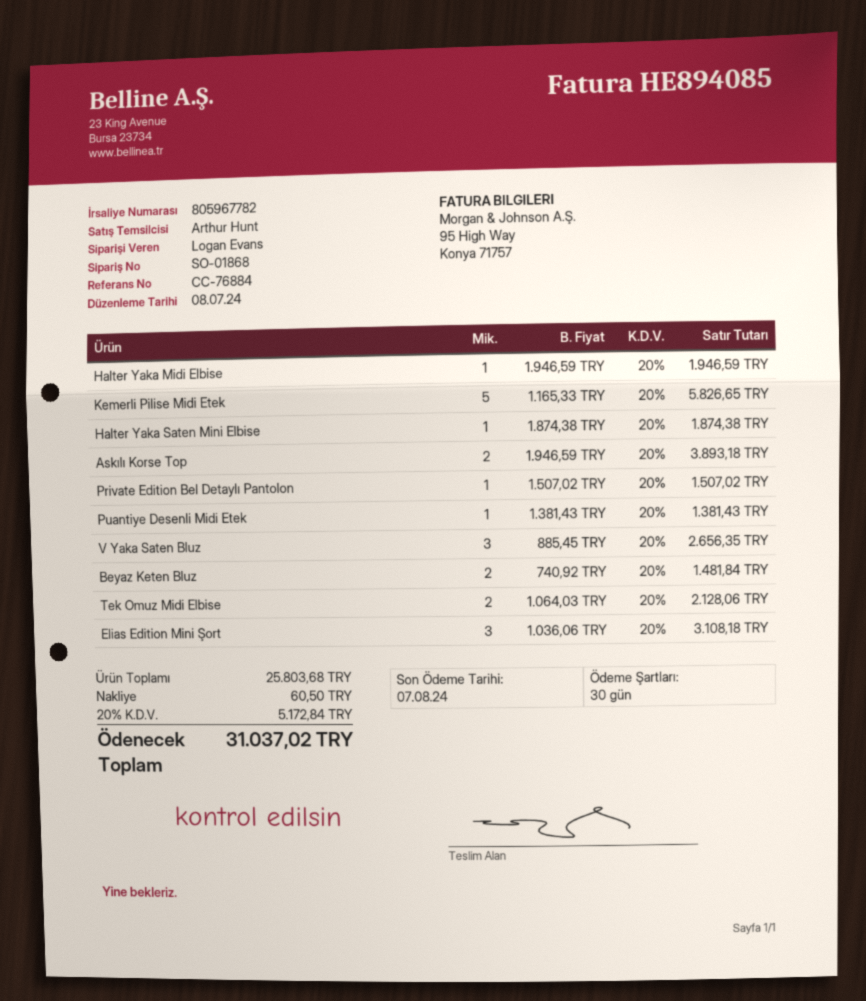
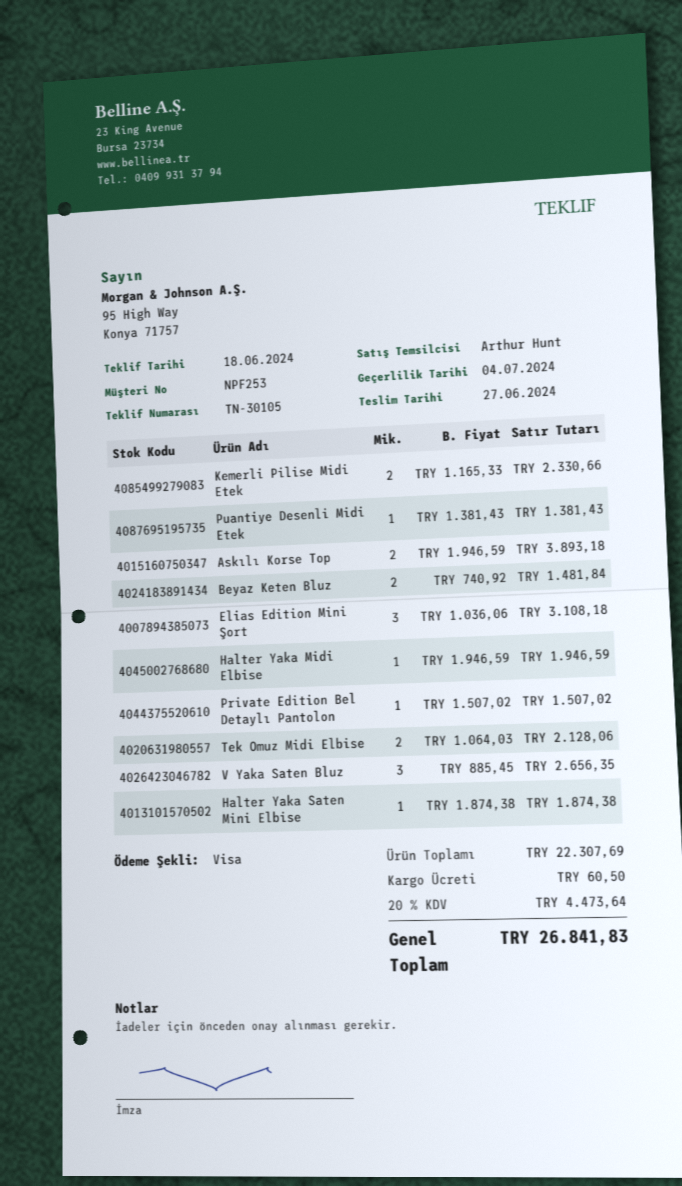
Kemerli Pilise Midi Etek: 5 x 1165.33 = 5826.65 -> 2 x 1165.33 = 2330.66
subtotal: 25803.68 -> 22307.69
tax: 20% = 5172.84 -> 20% = 4473.64
total: 31037.02 -> 26841.83

